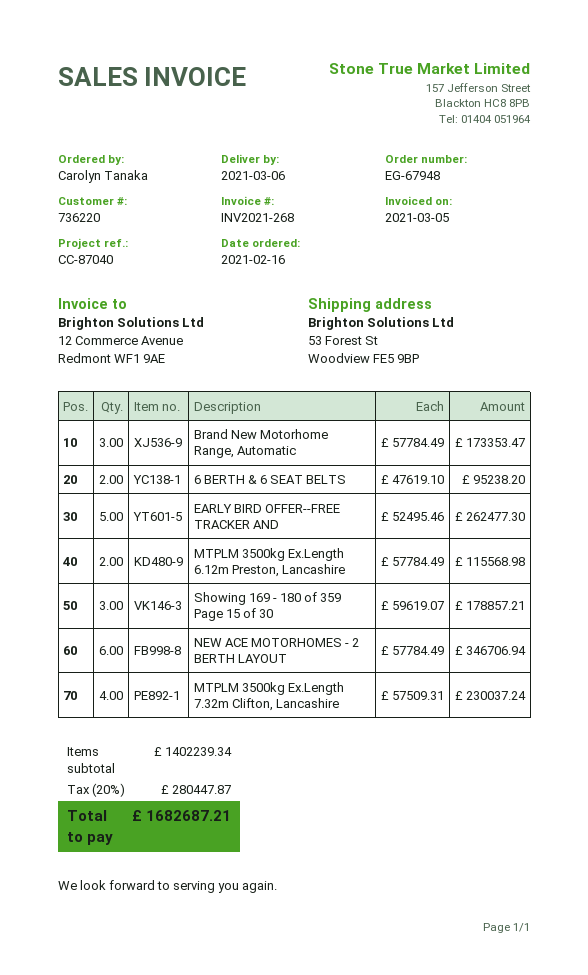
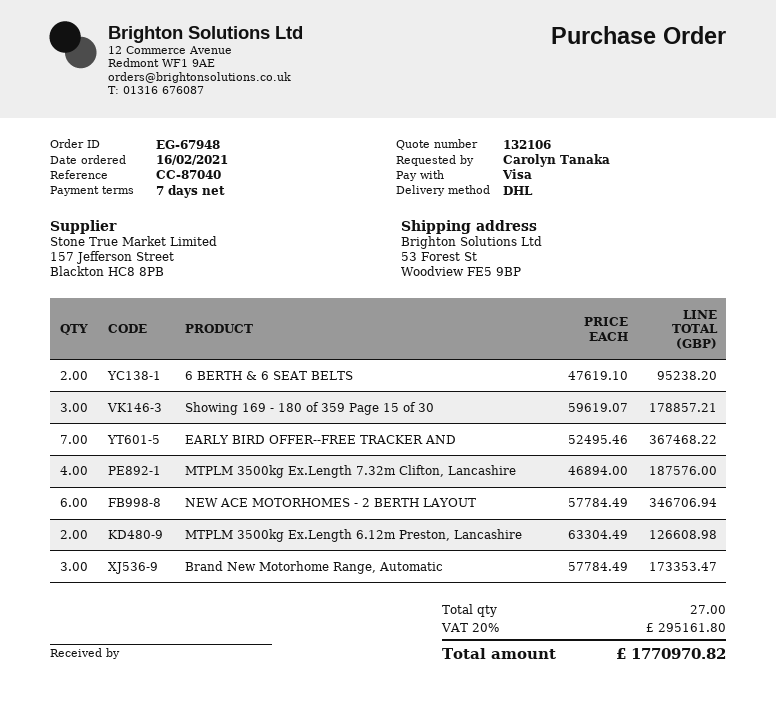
EARLY BIRD OFFER--FREE TRACKER AND: 5 x 52495.46 = 262477.30 -> 7 x 52495.46 = 367468.22
MTPLM 3500kg Ex.Length 6.12m Preston, Lancashire: 2 x 57784.49 = 115568.98 -> 2 x 63304.49 = 126608.98
MTPLM 3500kg Ex.Length 7.32m Clifton, Lancashire: 4 x 57509.31 = 230037.24 -> 4 x 46894.00 = 187576.00
tax: 20% = 280447.87 -> 20% = 295161.80
total: 1682687.21 -> 1770970.82

